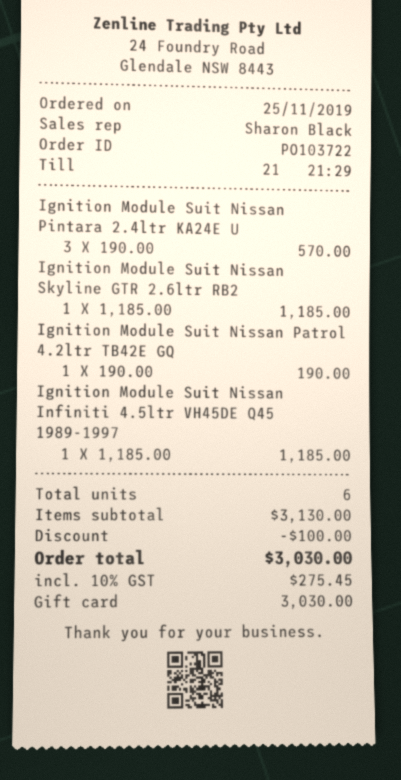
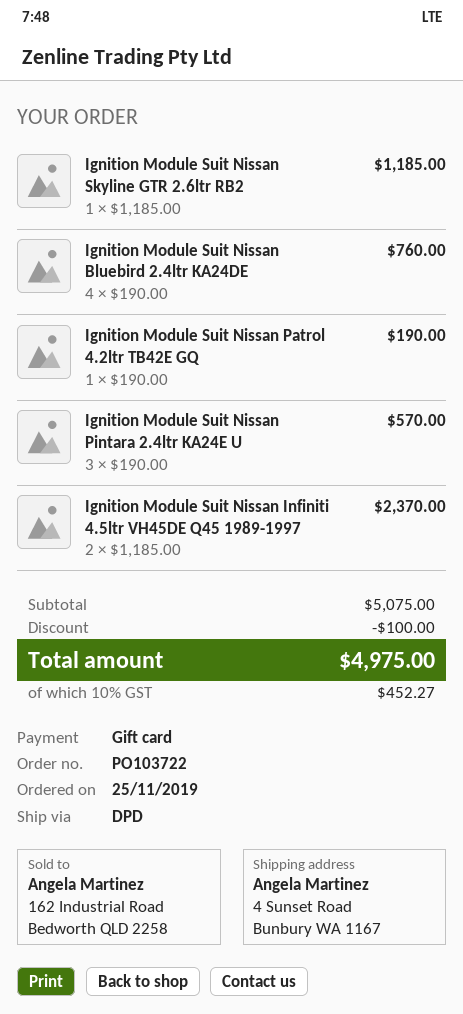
Ignition Module Suit Nissan Infiniti 4.5ltr VH45DE Q45 1989-1997: 1 x 1185.00 = 1185.00 -> 2 x 1185.00 = 2370.00
Ignition Module Suit Nissan Bluebird 2.4ltr KA24DE: none -> 4 x 190.00 = 760.00
subtotal: 3130.00 -> 5075.00
tax: 10% = 275.45 -> 10% = 452.27
total: 3030.00 -> 4975.00

